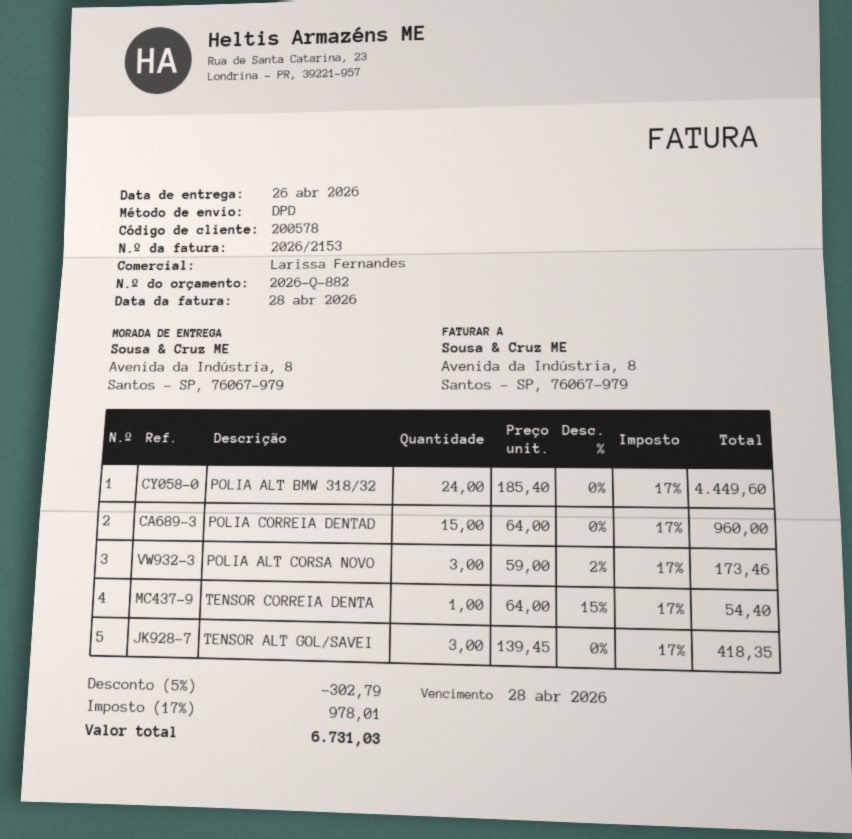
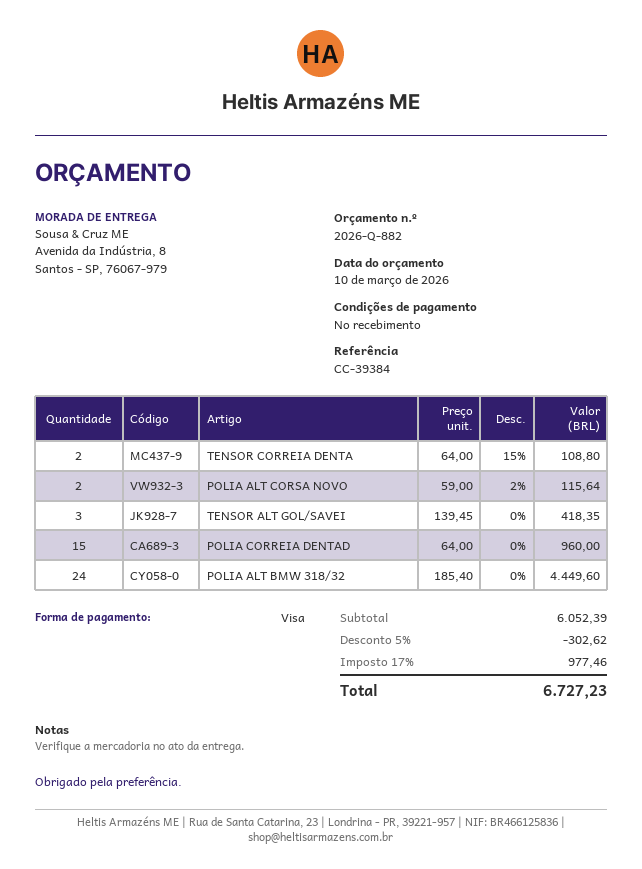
POLIA ALT CORSA NOVO: 3 x 59.00 - 2% = 173.46 -> 2 x 59.00 - 2% = 115.64
TENSOR CORREIA DENTA: 1 x 64.00 - 15% = 54.40 -> 2 x 64.00 - 15% = 108.80
discount: 5% = 302.79 -> 5% = 302.62
tax: 17% = 978.01 -> 17% = 977.46
total: 6731.03 -> 6727.23

